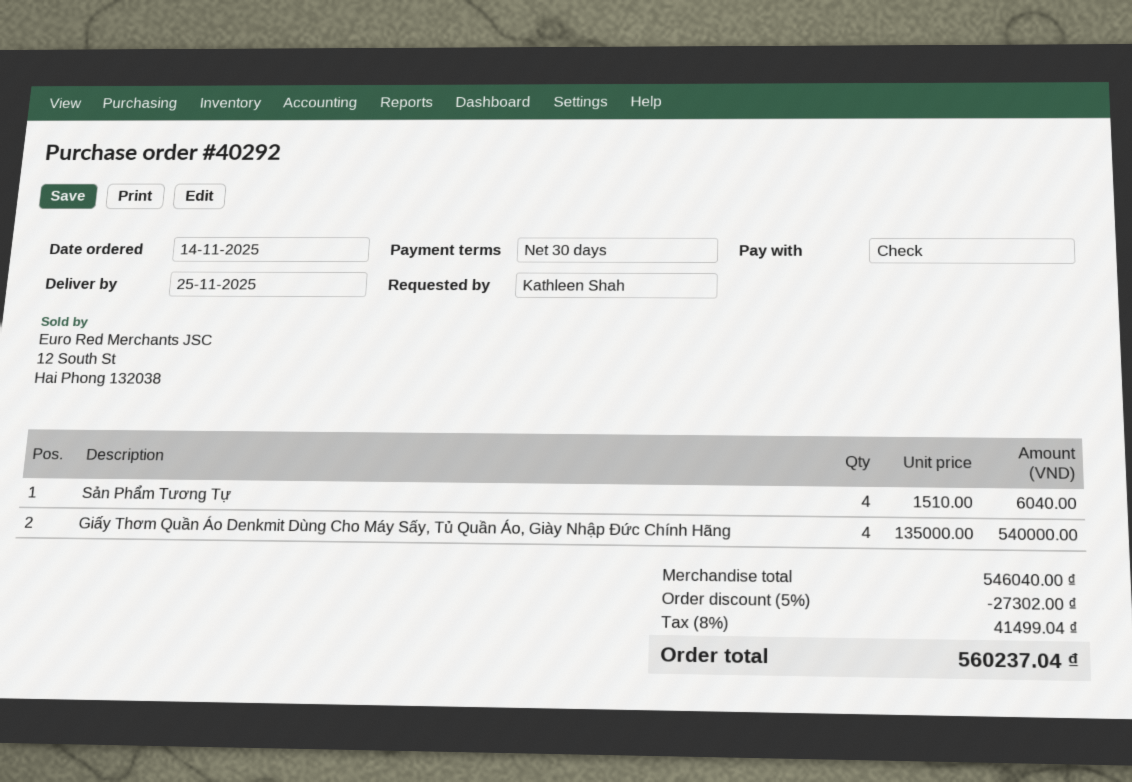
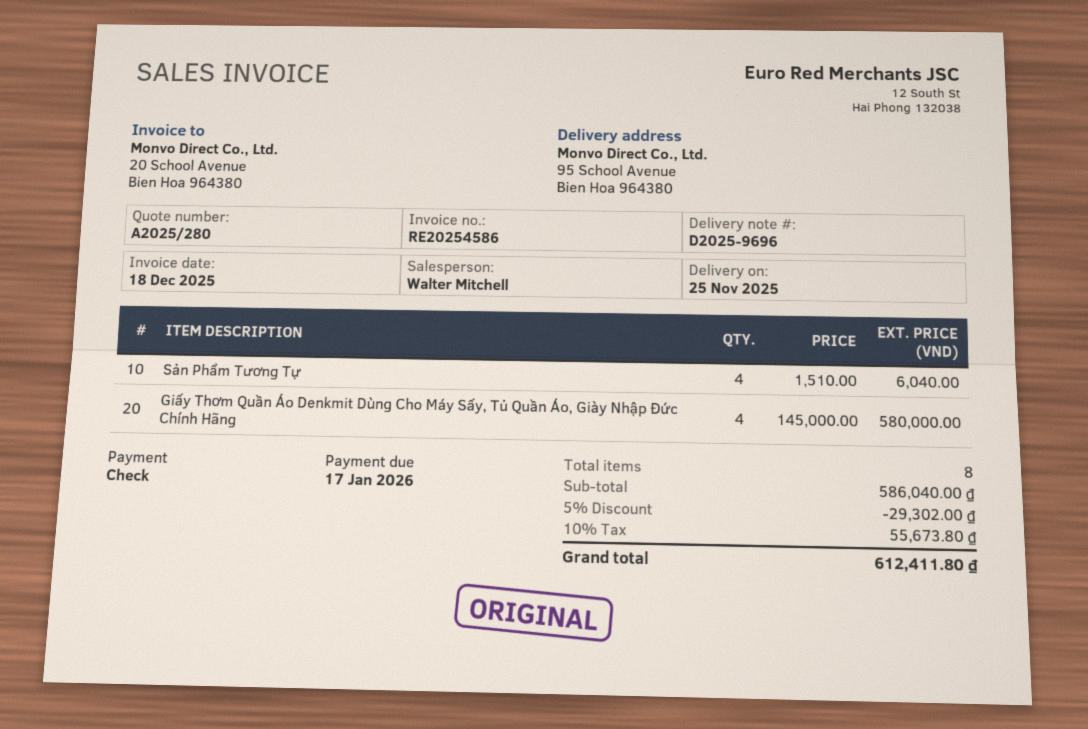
Giấy Thơm Quần Áo Denkmit Dùng Cho Máy Sấy, Tủ Quần Áo, Giày Nhập Đức Chính Hãng: 4 x 135000.00 = 540000.00 -> 4 x 145000.00 = 580000.00
subtotal: 546040.00 -> 586040.00
discount: 5% = 27302.00 -> 5% = 29302.00
tax: 8% = 41499.04 -> 10% = 55673.80
total: 560237.04 -> 612411.80

